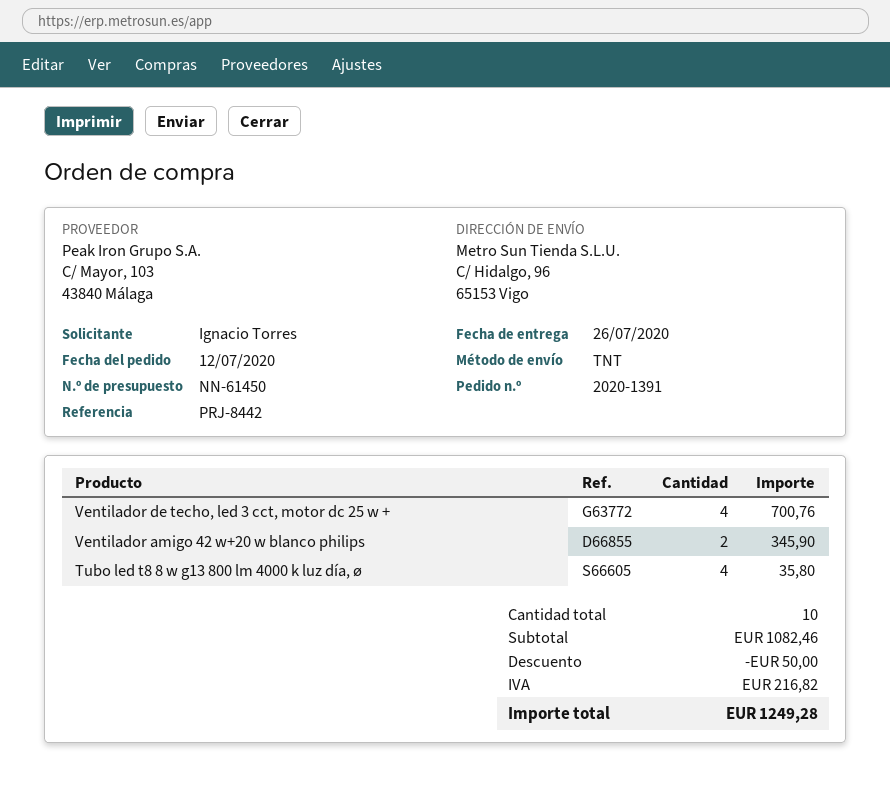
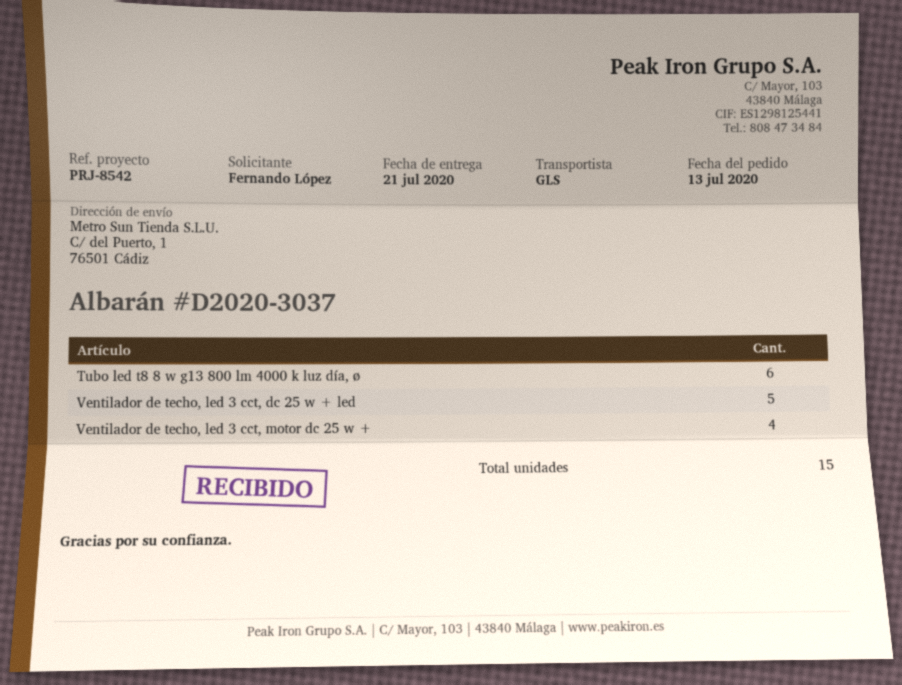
order date: 2020-07-12 -> 2020-07-13
delivery date: 2020-07-26 -> 2020-07-21
reference: PRJ-8442 -> PRJ-8542
ordered by: Ignacio Torres -> Fernando López
shipping method: TNT -> GLS
ship to: C/ Hidalgo, 96, 65153 Vigo -> C/ del Puerto, 1, 76501 Cádiz
Ventilador amigo 42 w+20 w blanco philips: 2 -> none
Tubo led t8 8 w g13 800 lm 4000 k luz día, ø: 4 -> 6
Ventilador de techo, led 3 cct, dc 25 w + led: none -> 5
total quantity: 10 -> 15

